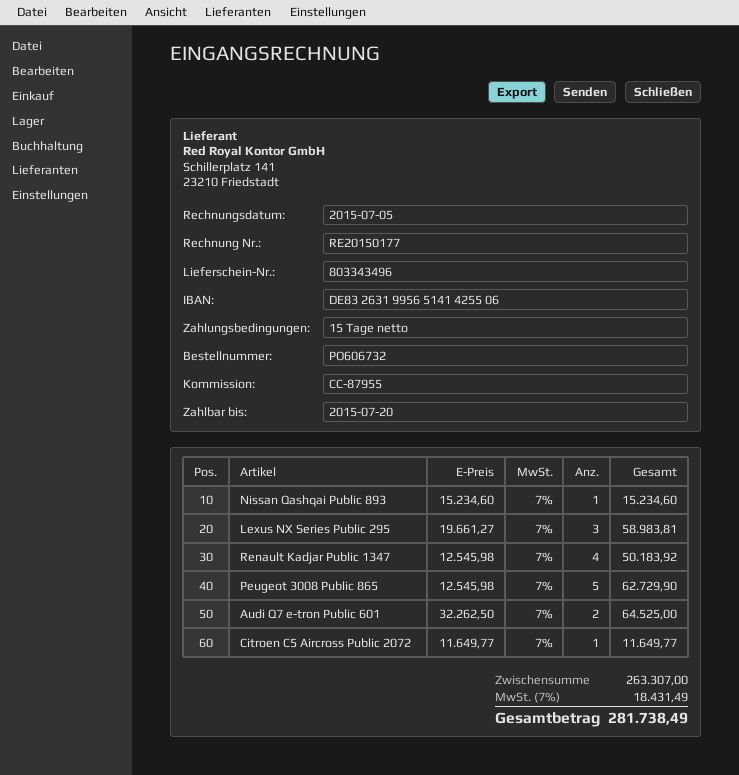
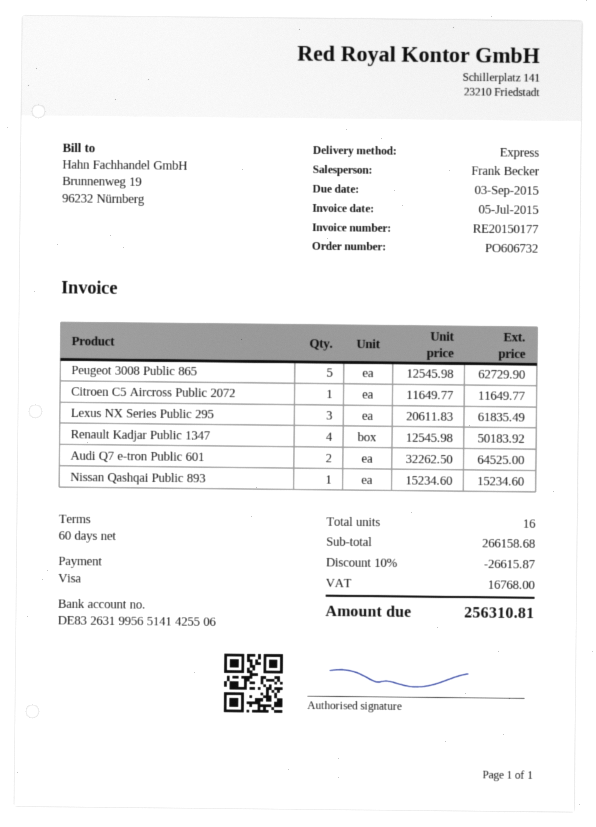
payment terms: 15 days -> 60 days
due date: 2015-07-20 -> 2015-09-03
Lexus NX Series Public 295: 3 x 19661.27 = 58983.81 -> 3 x 20611.83 = 61835.49
subtotal: 263307.00 -> 266158.68
discount: none -> 10% = 26615.87
tax: 18431.49 -> 16768.00
total: 281738.49 -> 256310.81

